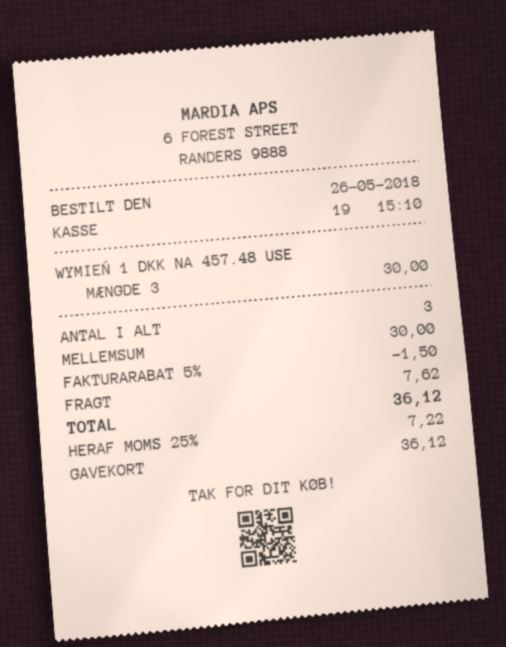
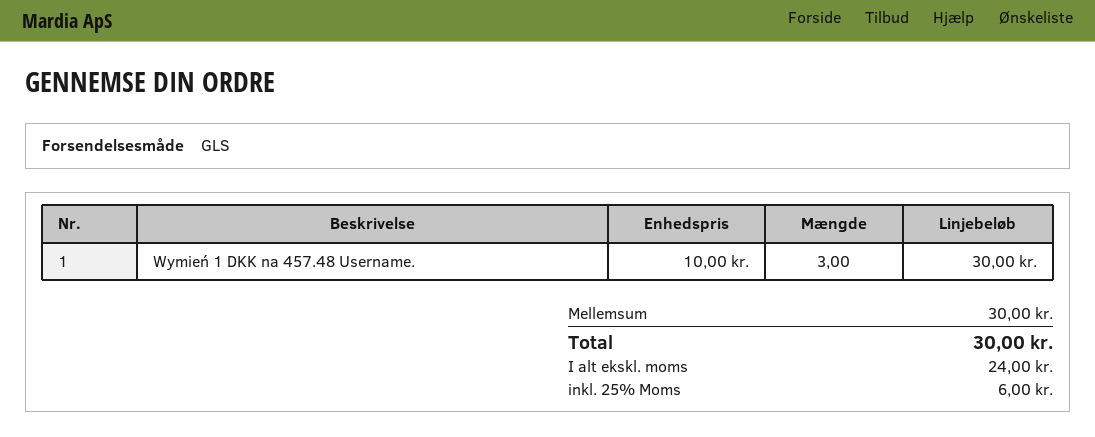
discount: 5% = 1.50 -> none
shipping: 7.62 -> none
tax: 25% = 7.22 -> 25% = 6.00
total: 36.12 -> 30.00

